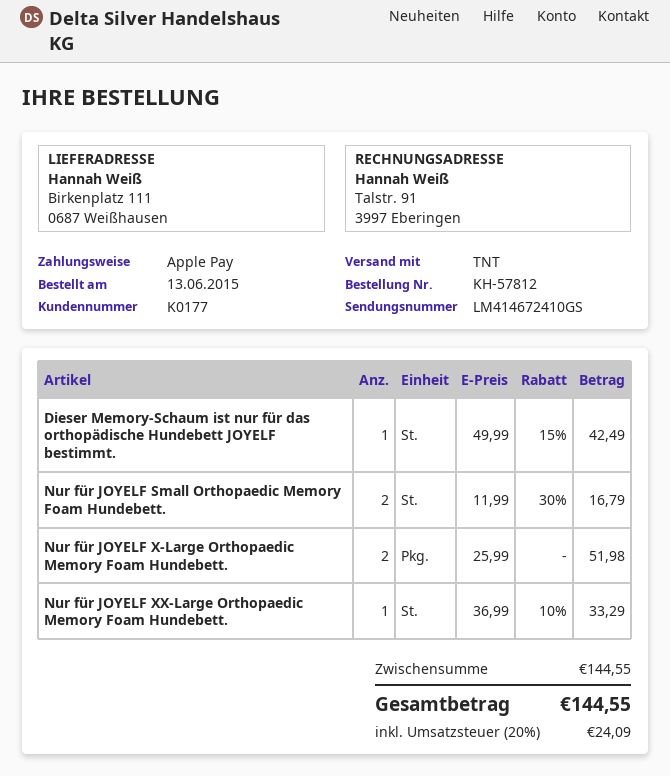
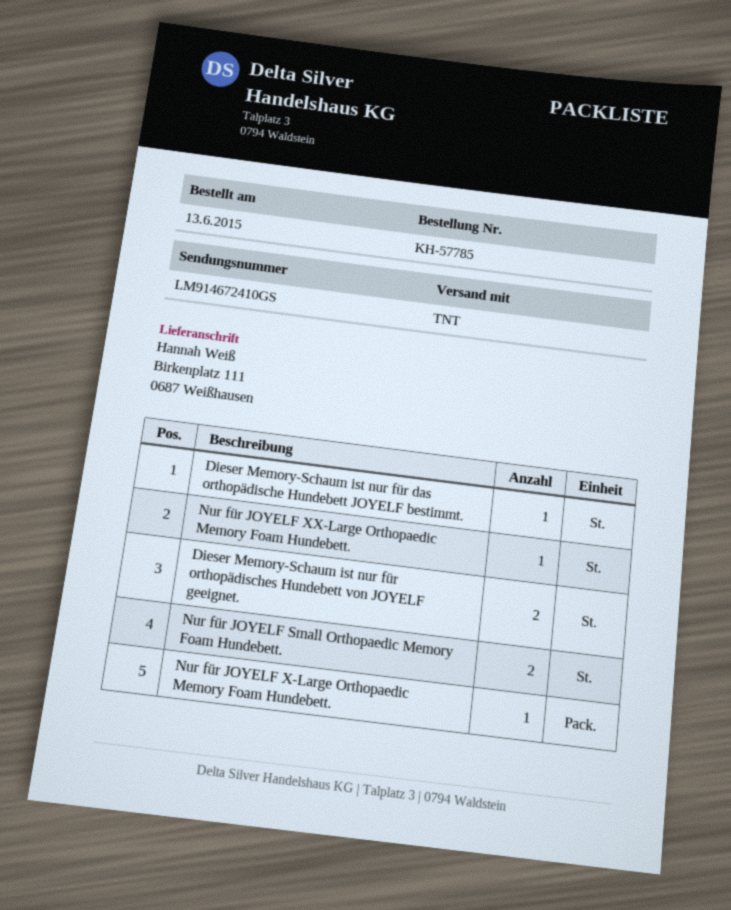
order number: KH-57812 -> KH-57785
tracking number: LM414672410GS -> LM914672410GS
Nur für JOYELF X-Large Orthopaedic Memory Foam Hundebett.: 2 -> 1
Dieser Memory-Schaum ist nur für orthopädisches Hundebett von JOYELF geeignet.: none -> 2

